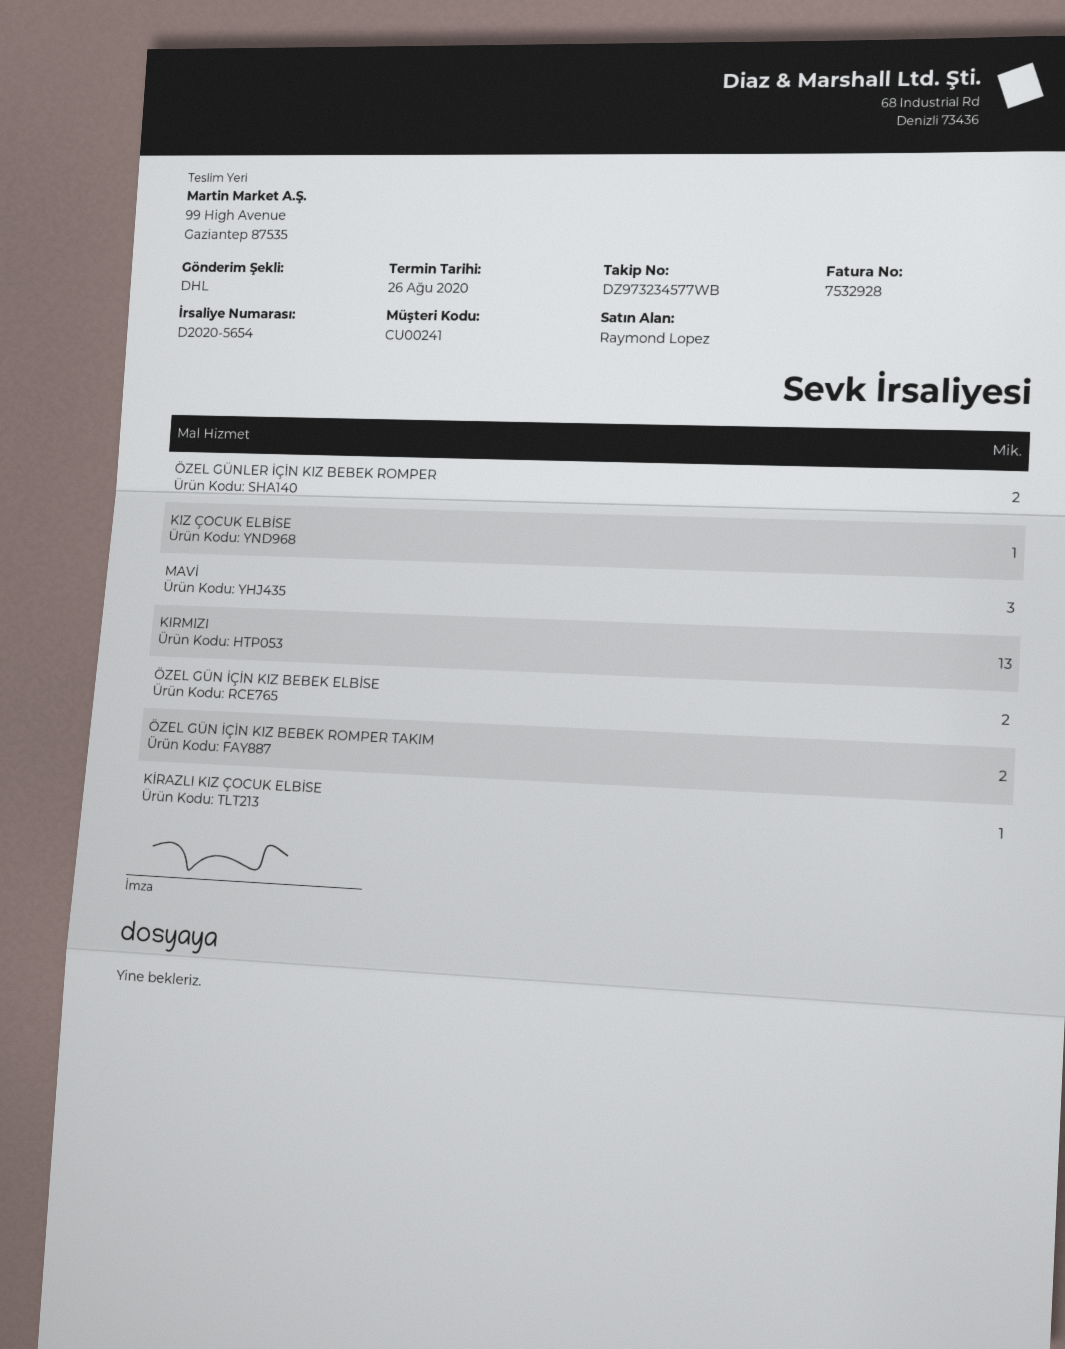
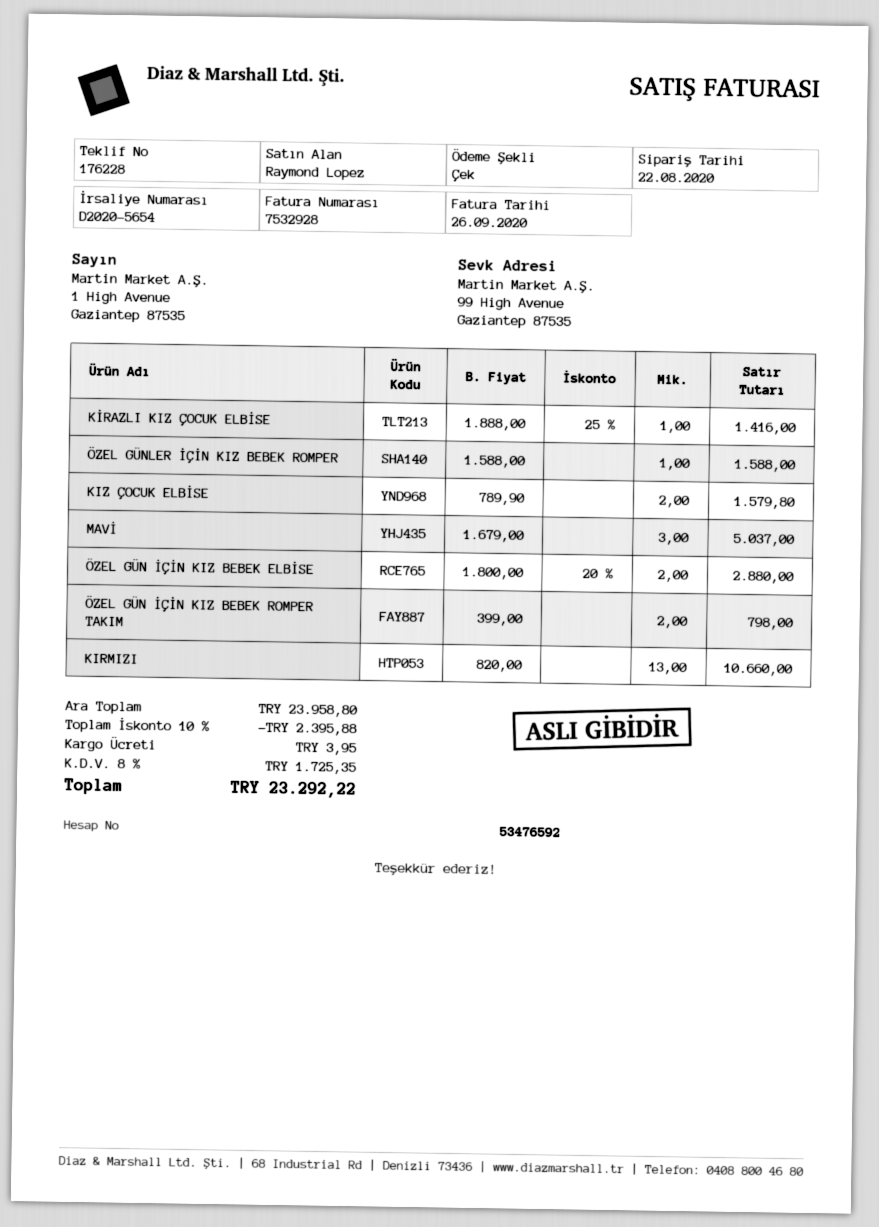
ÖZEL GÜNLER İÇİN KIZ BEBEK ROMPER: 2 -> 1
KIZ ÇOCUK ELBİSE: 1 -> 2

